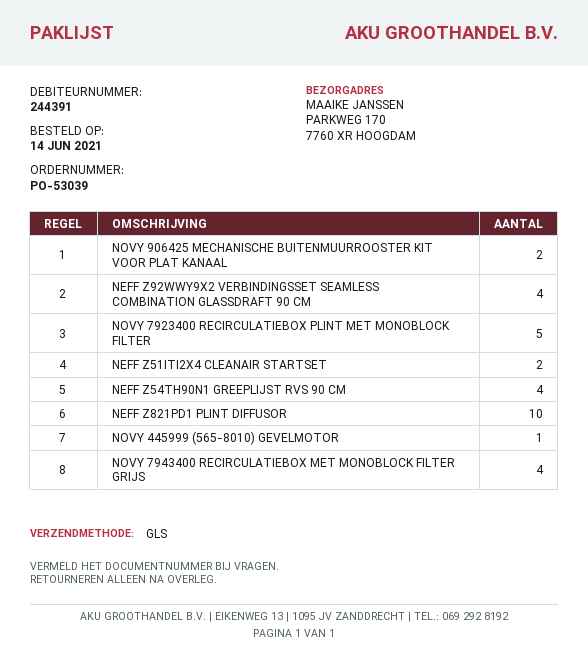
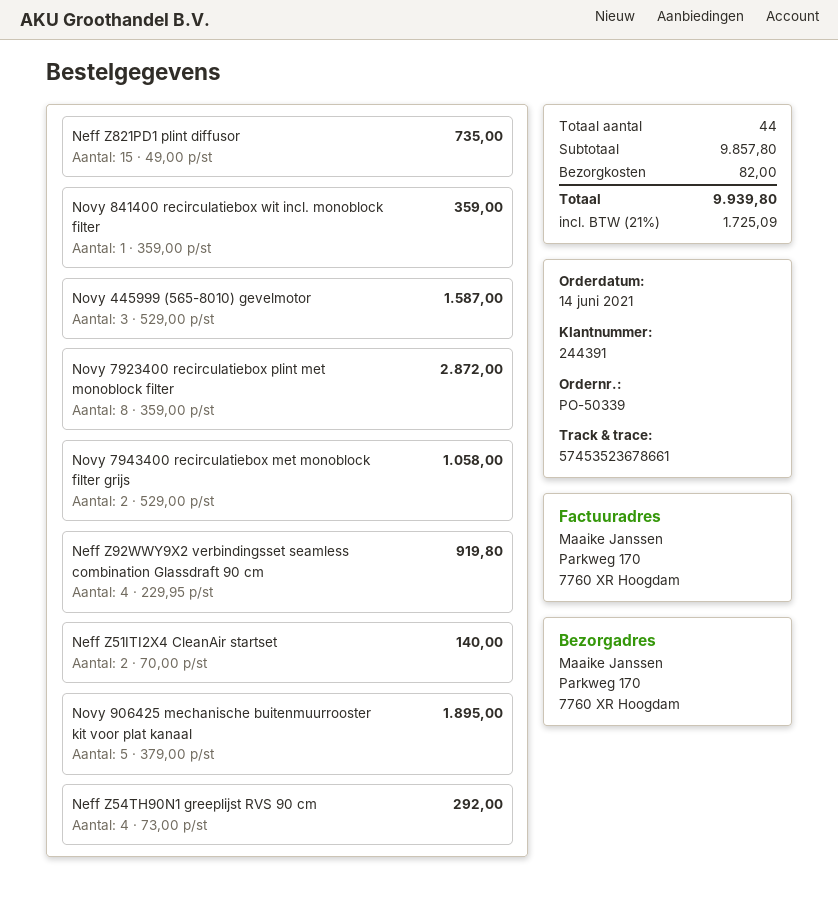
order number: PO-53039 -> PO-50339
NOVY 906425 MECHANISCHE BUITENMUURROOSTER KIT VOOR PLAT KANAAL: 2 -> 5
NOVY 7923400 RECIRCULATIEBOX PLINT MET MONOBLOCK FILTER: 5 -> 8
NEFF Z821PD1 PLINT DIFFUSOR: 10 -> 15
NOVY 445999 (565-8010) GEVELMOTOR: 1 -> 3
NOVY 7943400 RECIRCULATIEBOX MET MONOBLOCK FILTER GRIJS: 4 -> 2
Novy 841400 recirculatiebox wit incl. monoblock filter: none -> 1

